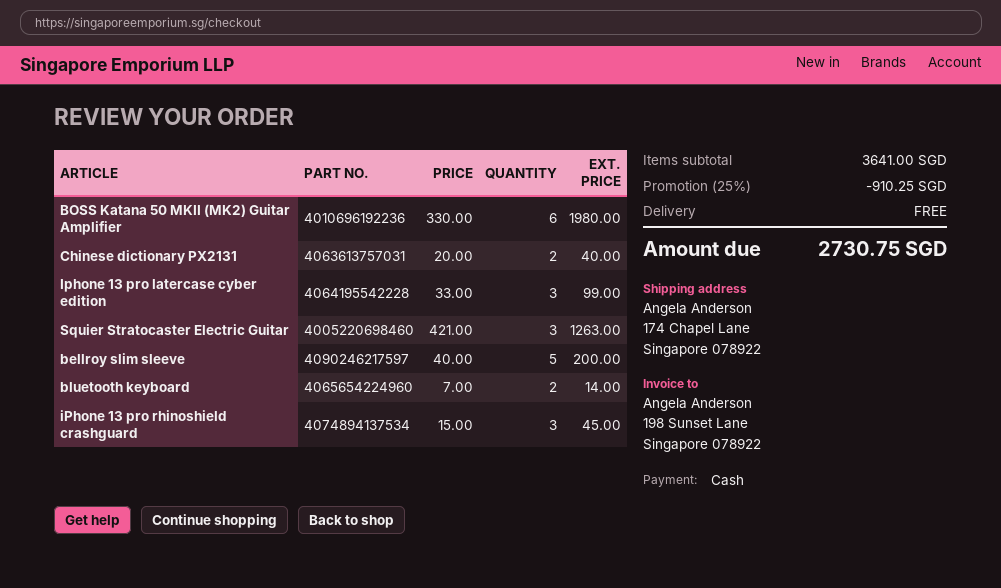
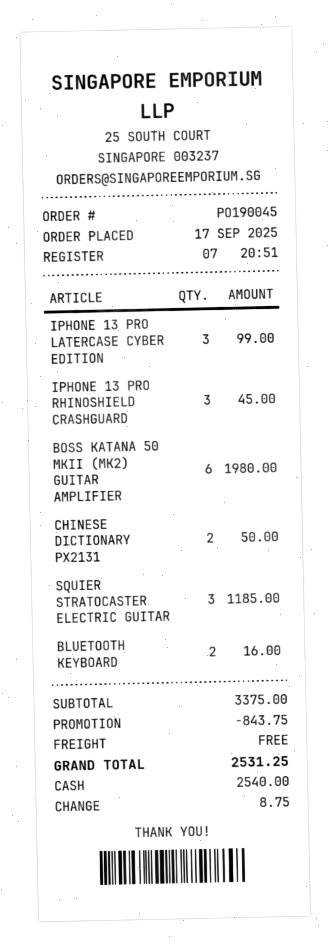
Chinese dictionary PX2131: 2 for 40.00 -> 2 for 50.00
Squier Stratocaster Electric Guitar: 3 for 1263.00 -> 3 for 1185.00
bellroy slim sleeve: 5 for 200.00 -> none
bluetooth keyboard: 2 for 14.00 -> 2 for 16.00
subtotal: 3641.00 -> 3375.00
discount: 910.25 -> 843.75
total: 2730.75 -> 2531.25

